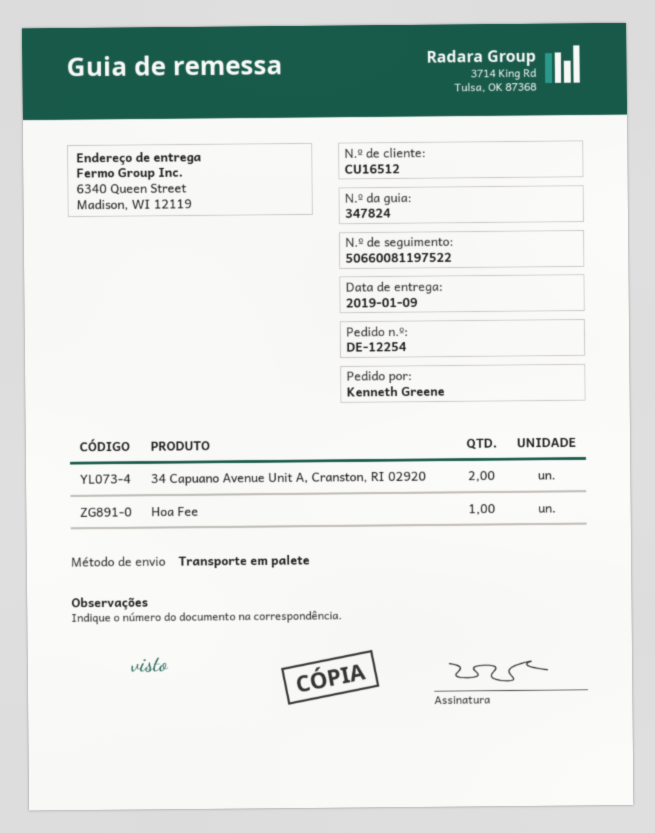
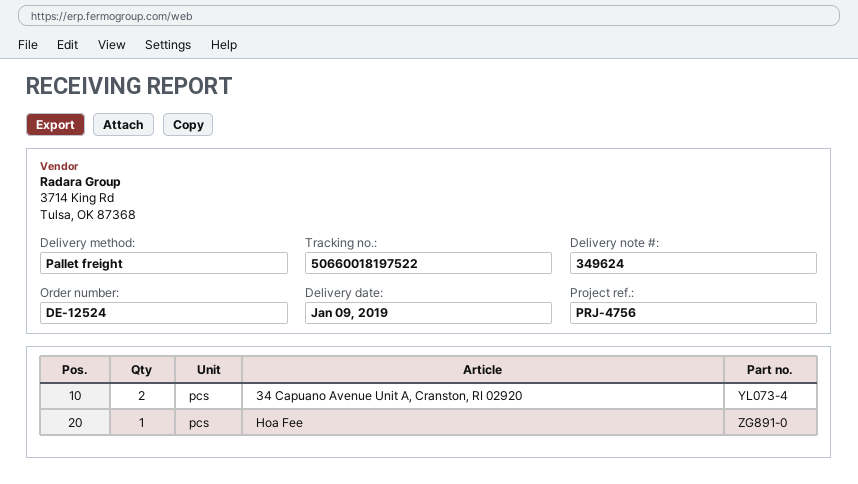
order number: DE-12254 -> DE-12524
delivery note number: 347824 -> 349624
tracking number: 50660081197522 -> 50660018197522

